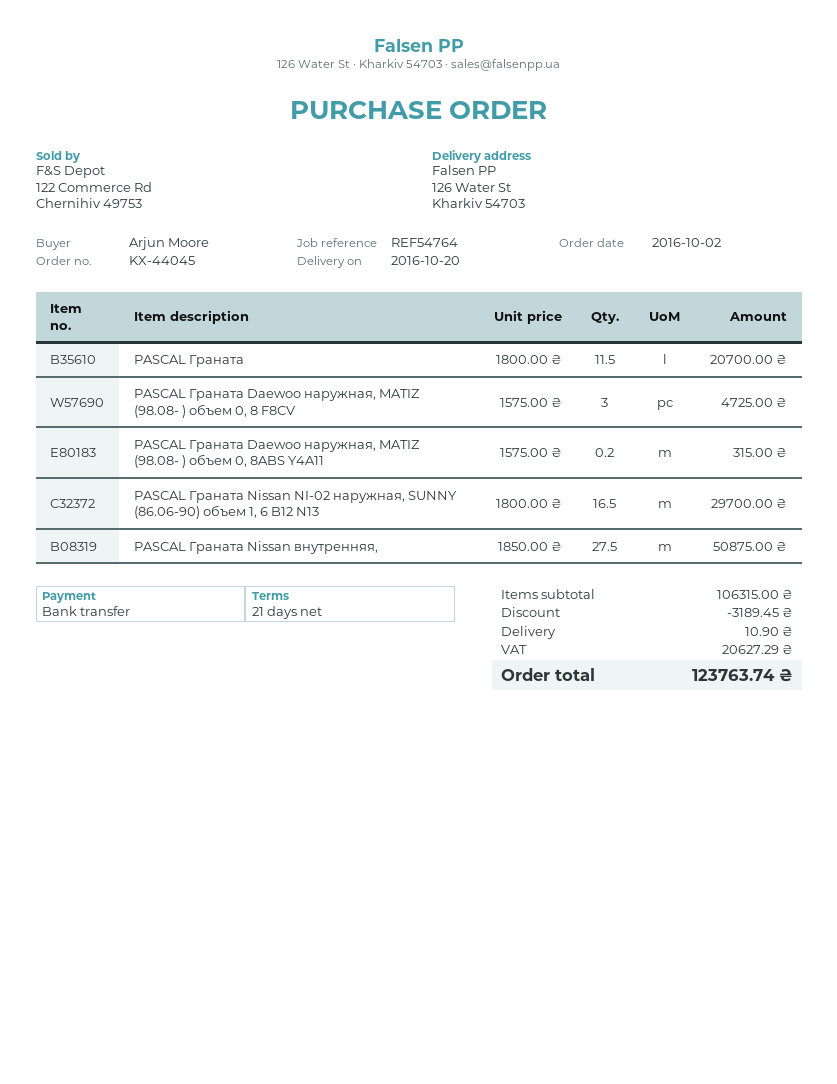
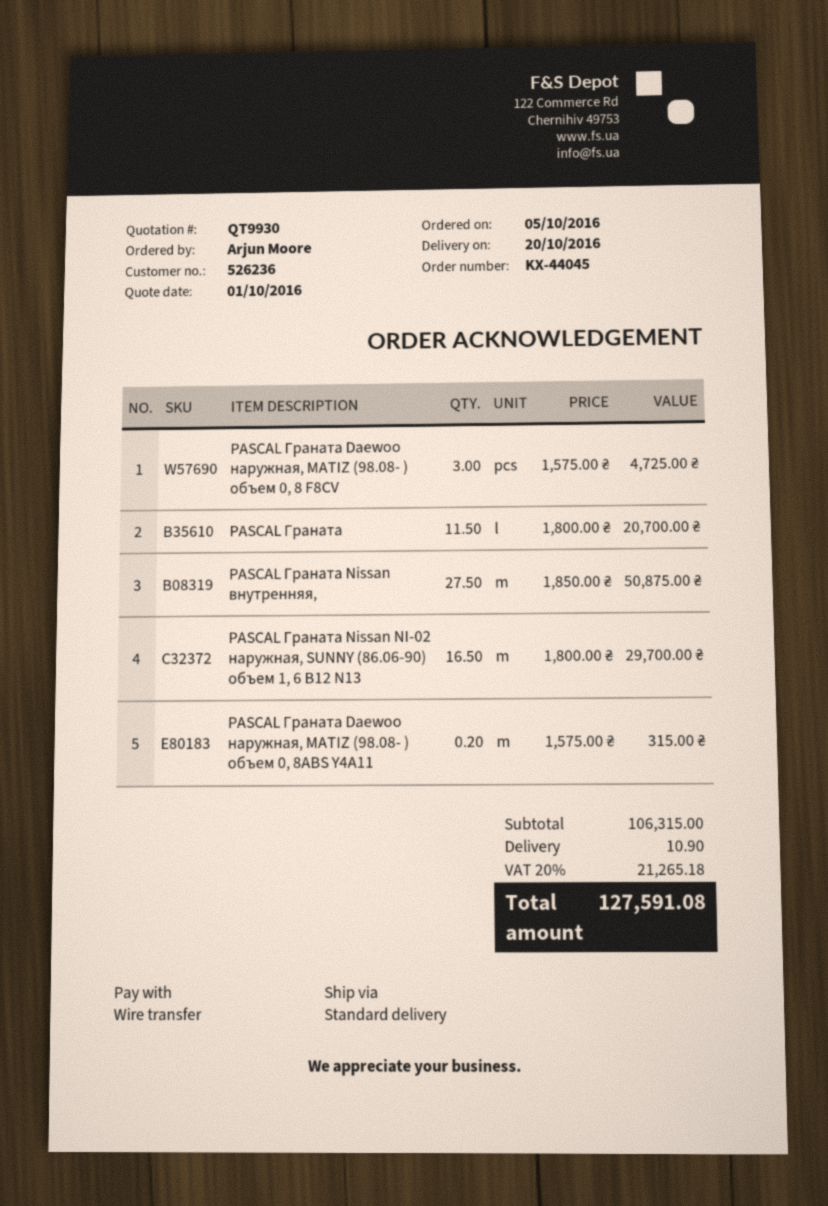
order date: 2016-10-02 -> 2016-10-05
discount: 3189.45 -> none
tax: 20627.29 -> 21265.18
total: 123763.74 -> 127591.08

